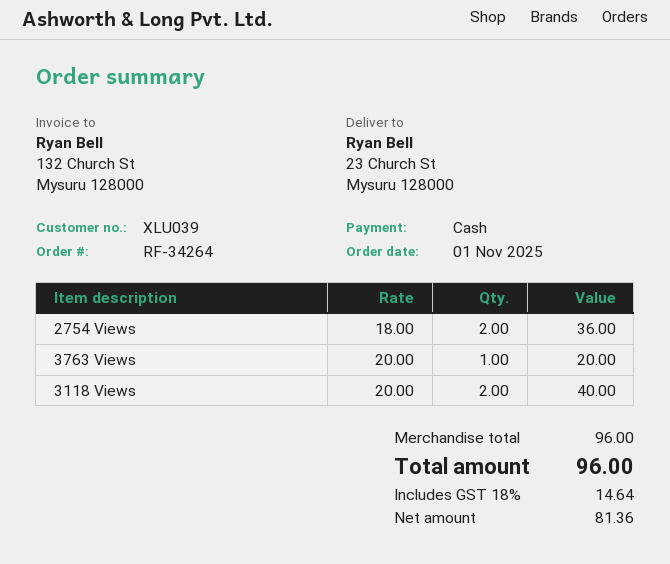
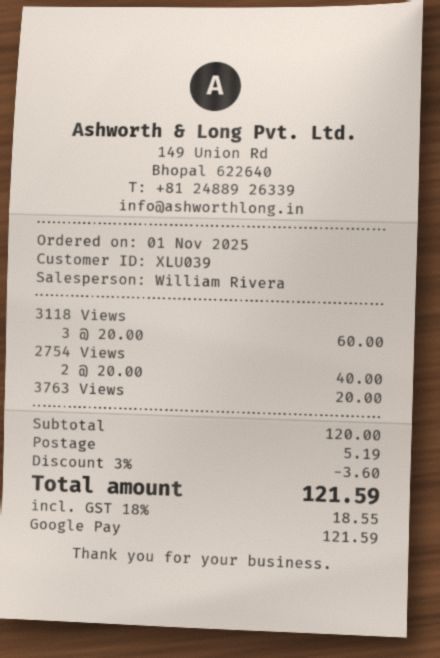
payment method: cash -> Google Pay
2754 Views: 2 x 18.00 = 36.00 -> 2 x 20.00 = 40.00
3118 Views: 2 x 20.00 = 40.00 -> 3 x 20.00 = 60.00
subtotal: 96.00 -> 120.00
discount: none -> 3% = 3.60
shipping: none -> 5.19
tax: 18% = 14.64 -> 18% = 18.55
total: 96.00 -> 121.59

